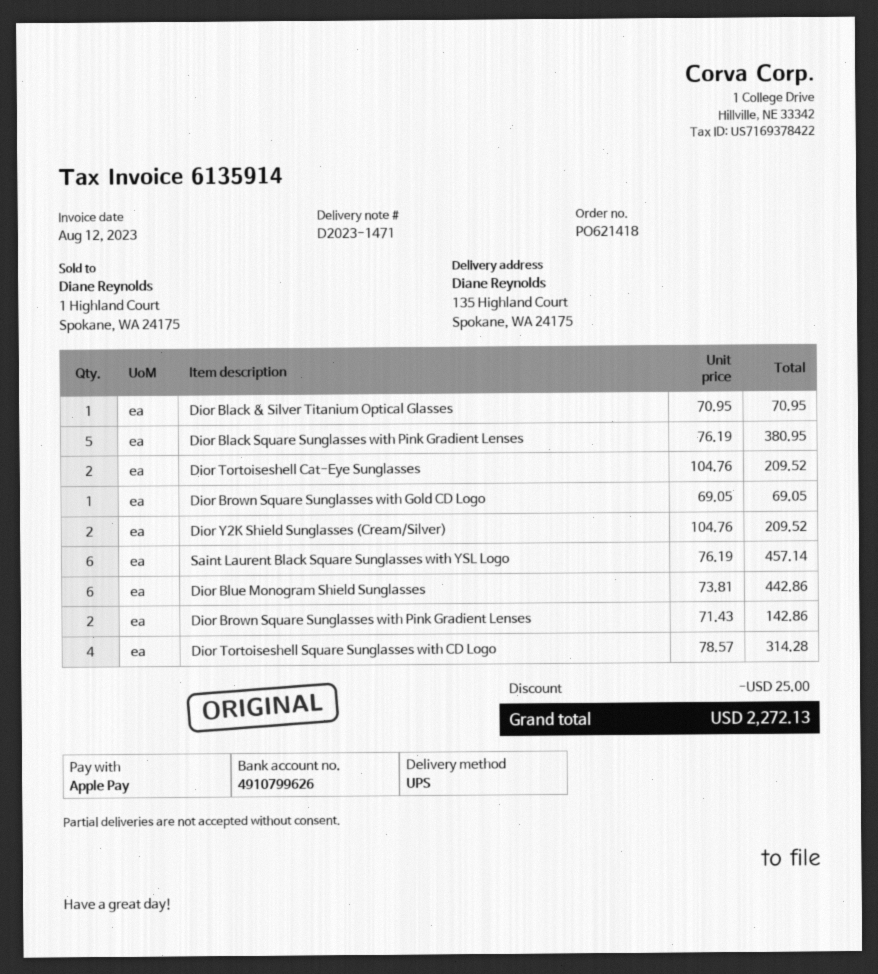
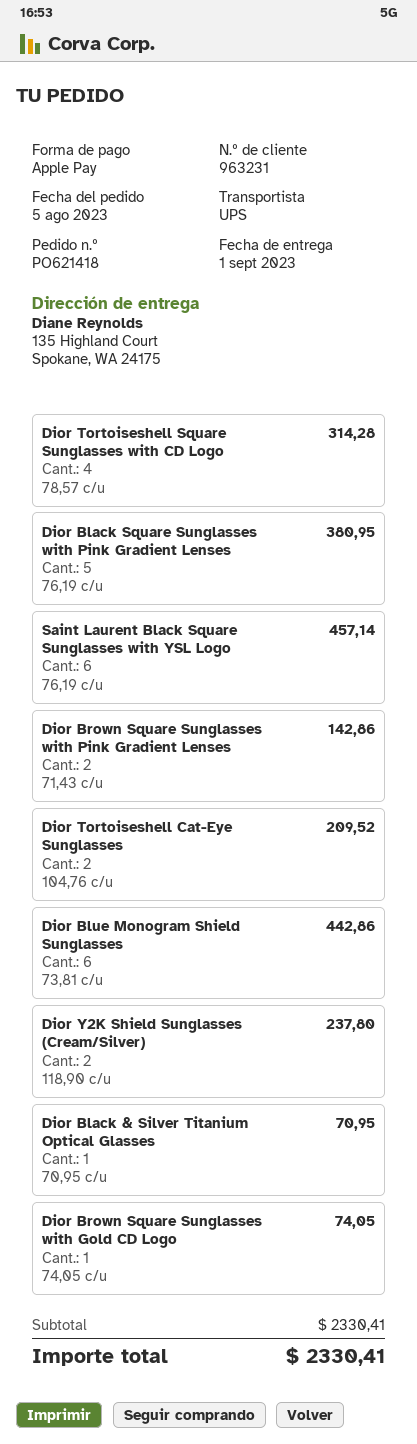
Dior Brown Square Sunglasses with Gold CD Logo: 1 x 69.05 = 69.05 -> 1 x 74.05 = 74.05
Dior Y2K Shield Sunglasses (Cream/Silver): 2 x 104.76 = 209.52 -> 2 x 118.90 = 237.80
discount: 25.00 -> none
total: 2272.13 -> 2330.41

